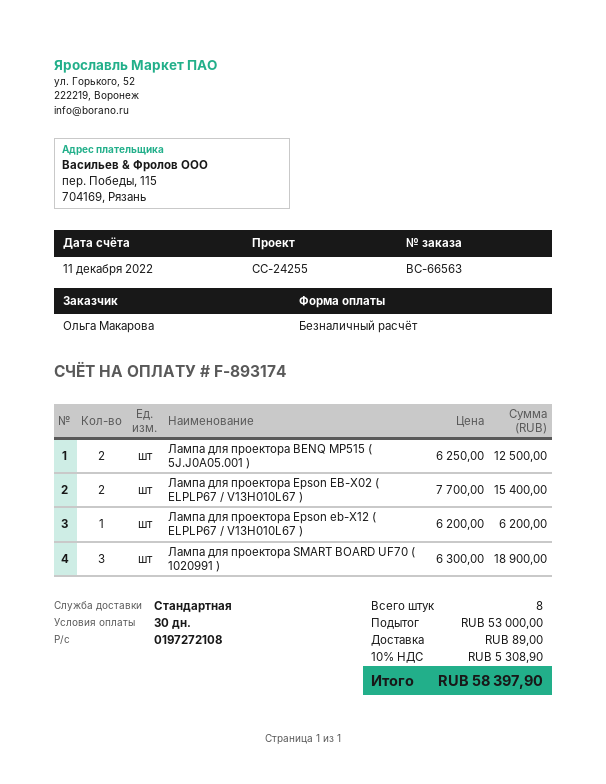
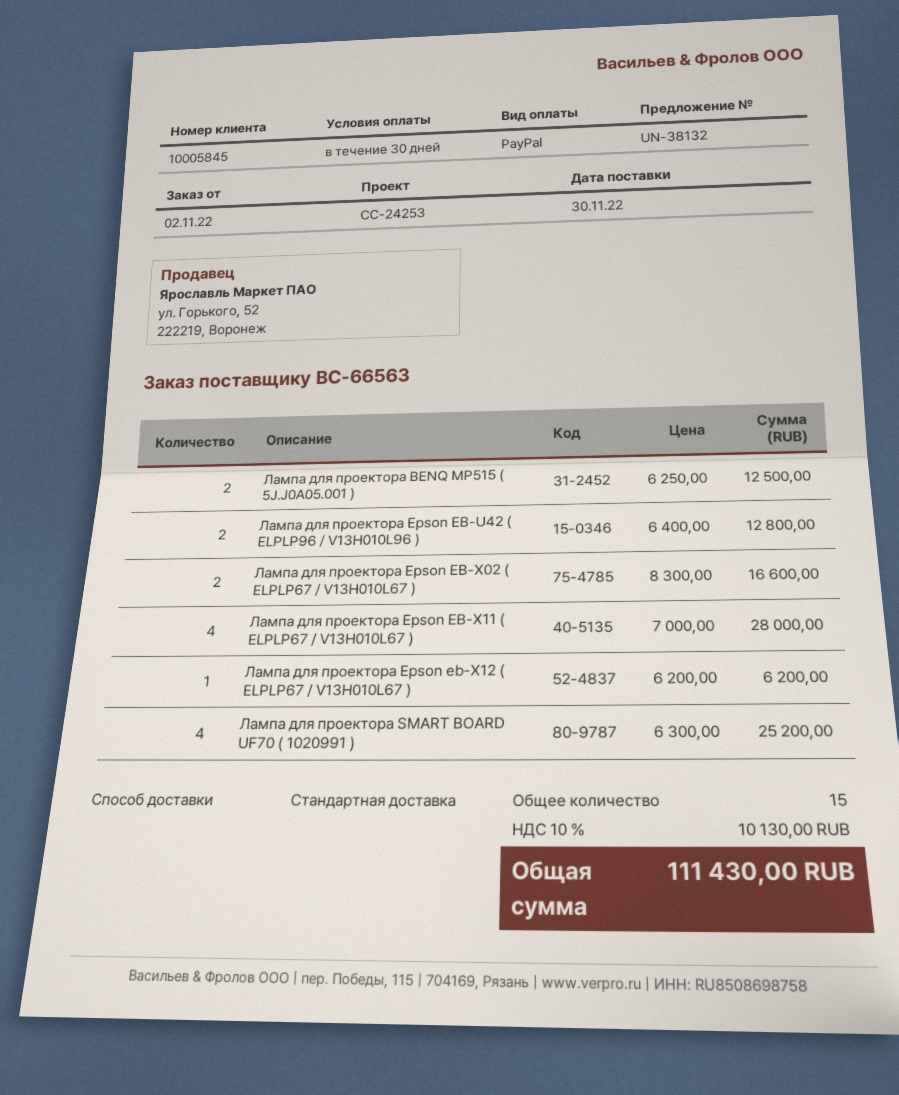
reference: CC-24255 -> CC-24253
payment method: bank transfer -> PayPal
Лампа для проектора Epson EB-X02 ( ELPLP67 / V13H010L67 ): 2 x 7700.00 = 15400.00 -> 2 x 8300.00 = 16600.00
Лампа для проектора SMART BOARD UF70 ( 1020991 ): 3 x 6300.00 = 18900.00 -> 4 x 6300.00 = 25200.00
Лампа для проектора Epson EB-U42 ( ELPLP96 / V13H010L96 ): none -> 2 x 6400.00 = 12800.00
Лампа для проектора Epson EB-X11 ( ELPLP67 / V13H010L67 ): none -> 4 x 7000.00 = 28000.00
total quantity: 8 -> 15
shipping: 89.00 -> none
tax: 10% = 5308.90 -> 10% = 10130.00
total: 58397.90 -> 111430.00

